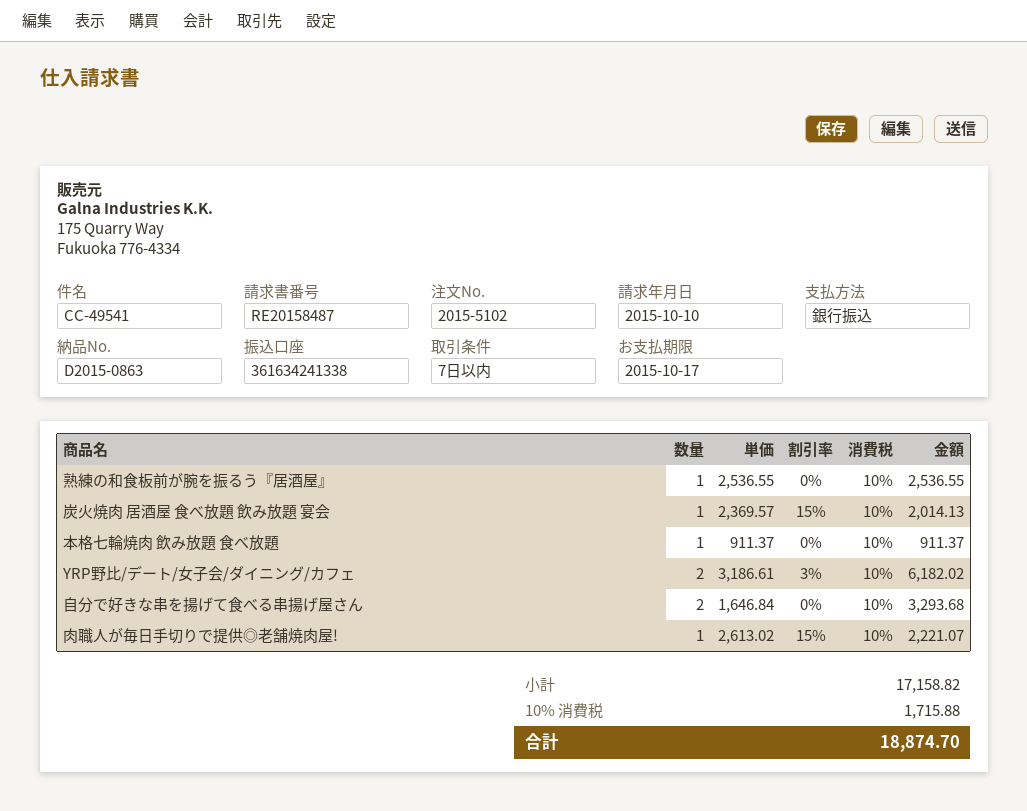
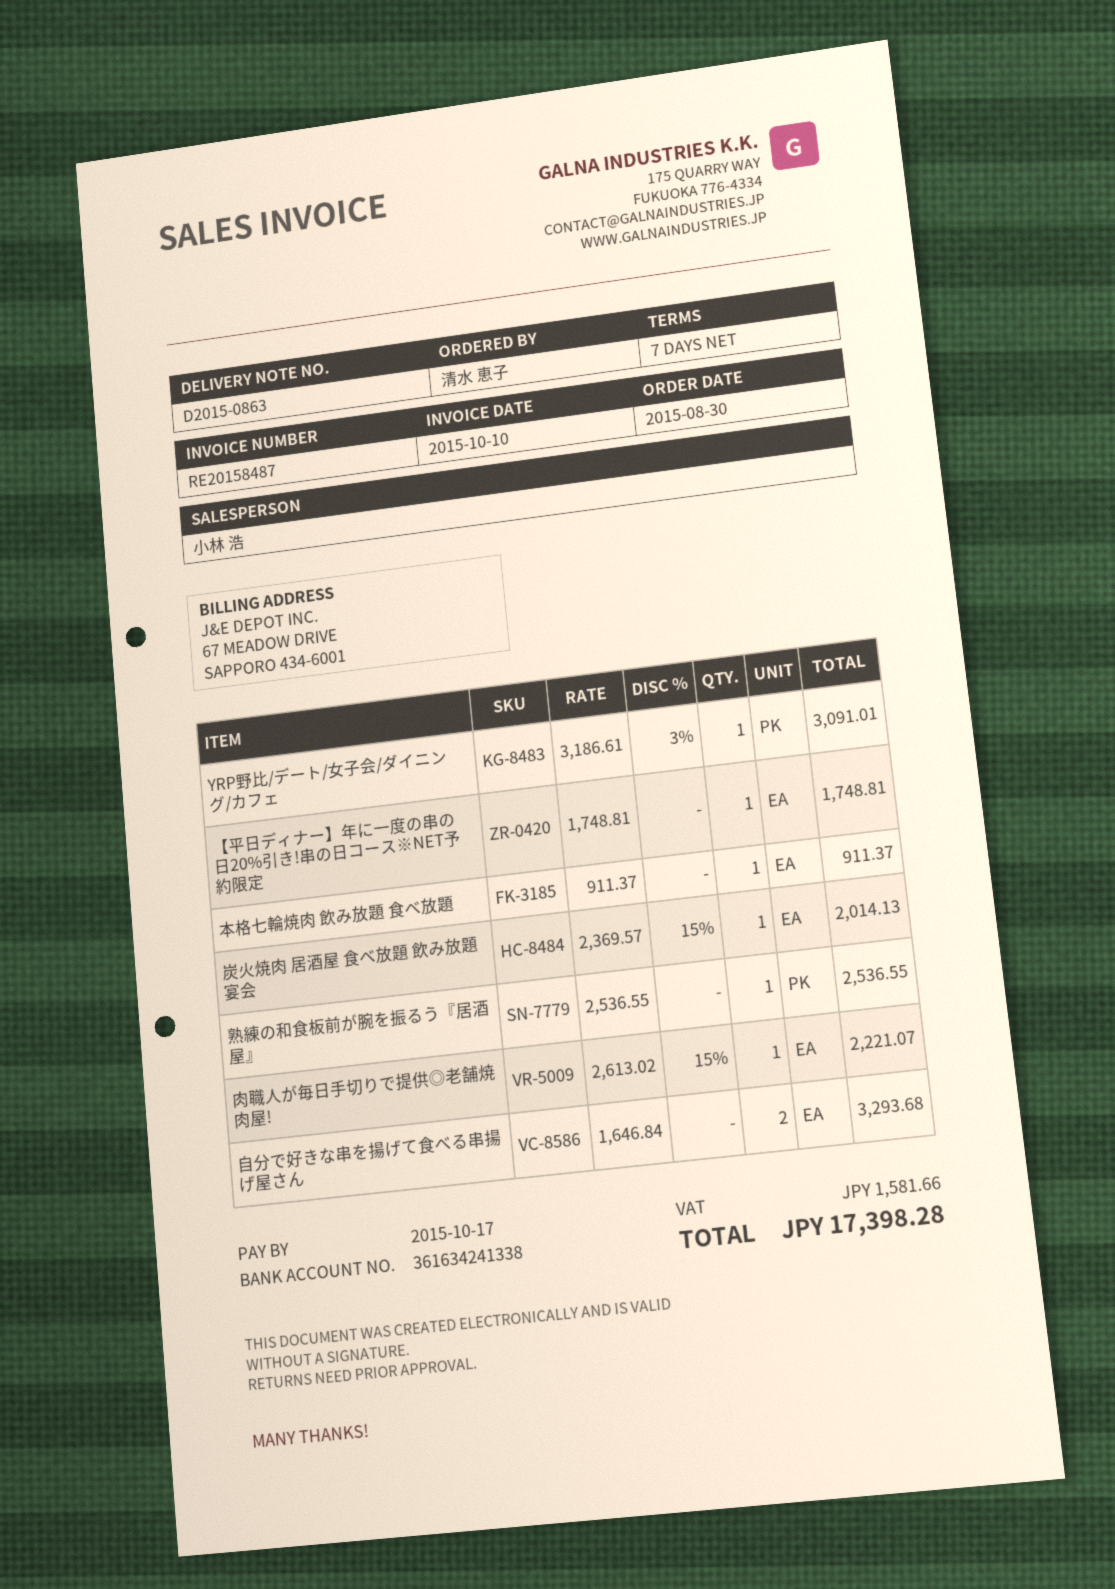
YRP野比/デート/女子会/ダイニング/カフェ: 2 x 3186.61 - 3% = 6182.02 -> 1 x 3186.61 - 3% = 3091.01
【平日ディナー】年に一度の串の日20%引き!串の日コース※NET予約限定: none -> 1 x 1748.81 = 1748.81
tax: 1715.88 -> 1581.66
total: 18874.70 -> 17398.28

